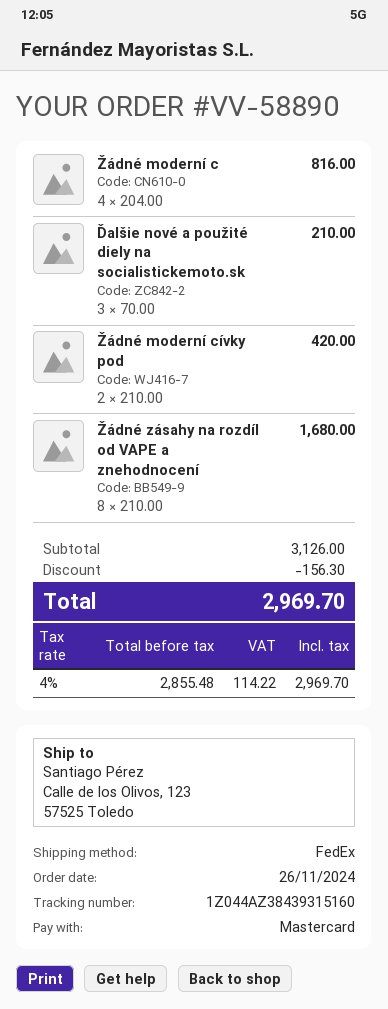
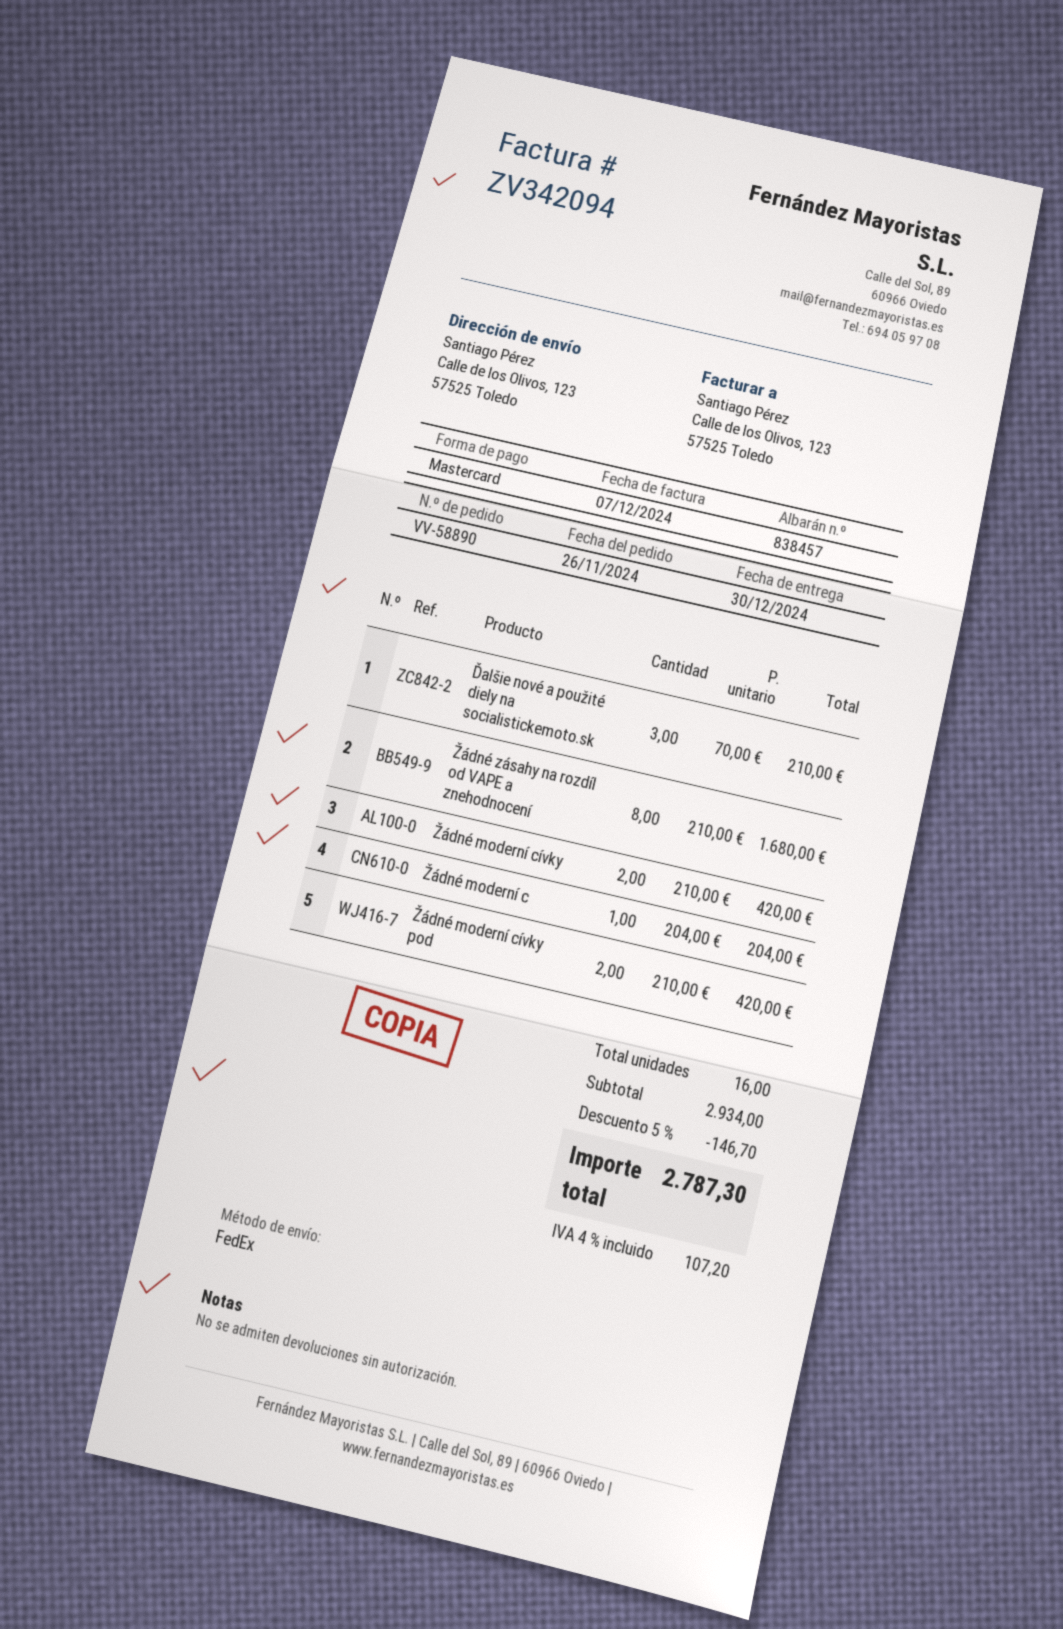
Žádné moderní c: 4 x 204.00 = 816.00 -> 1 x 204.00 = 204.00
Žádné moderní cívky: none -> 2 x 210.00 = 420.00
subtotal: 3126.00 -> 2934.00
discount: 156.30 -> 146.70
tax: 4% = 114.22 -> 4% = 107.20
total: 2969.70 -> 2787.30

